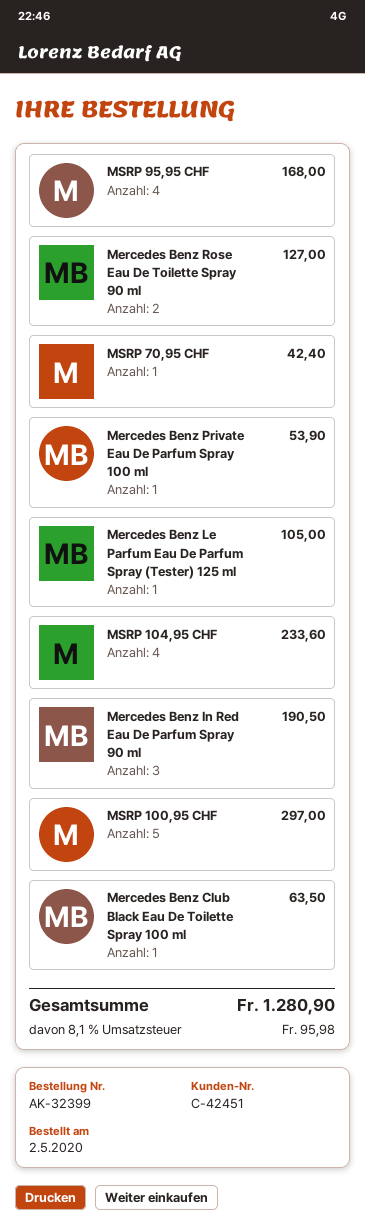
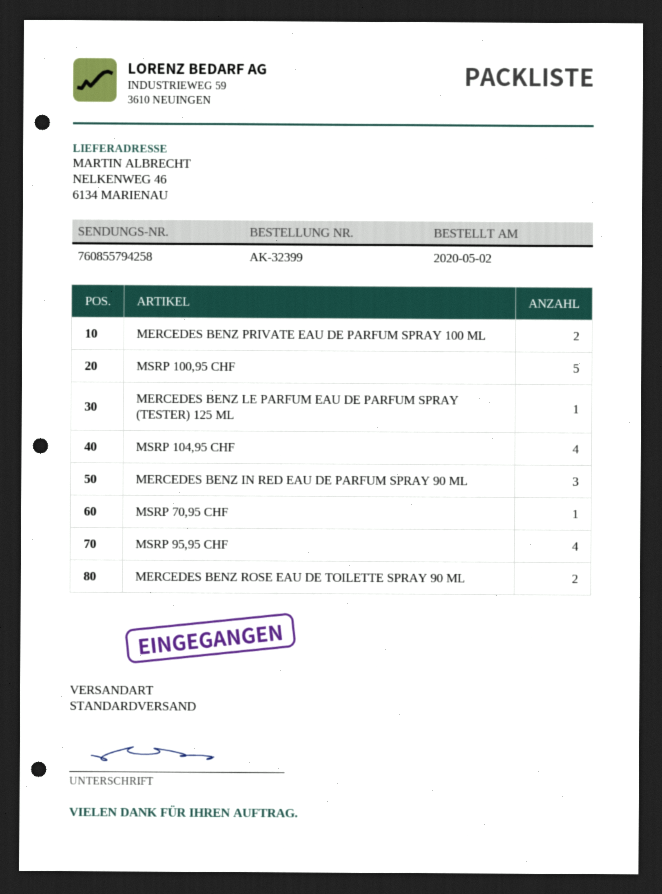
Mercedes Benz Private Eau De Parfum Spray 100 ml: 1 -> 2
Mercedes Benz Club Black Eau De Toilette Spray 100 ml: 1 -> none

